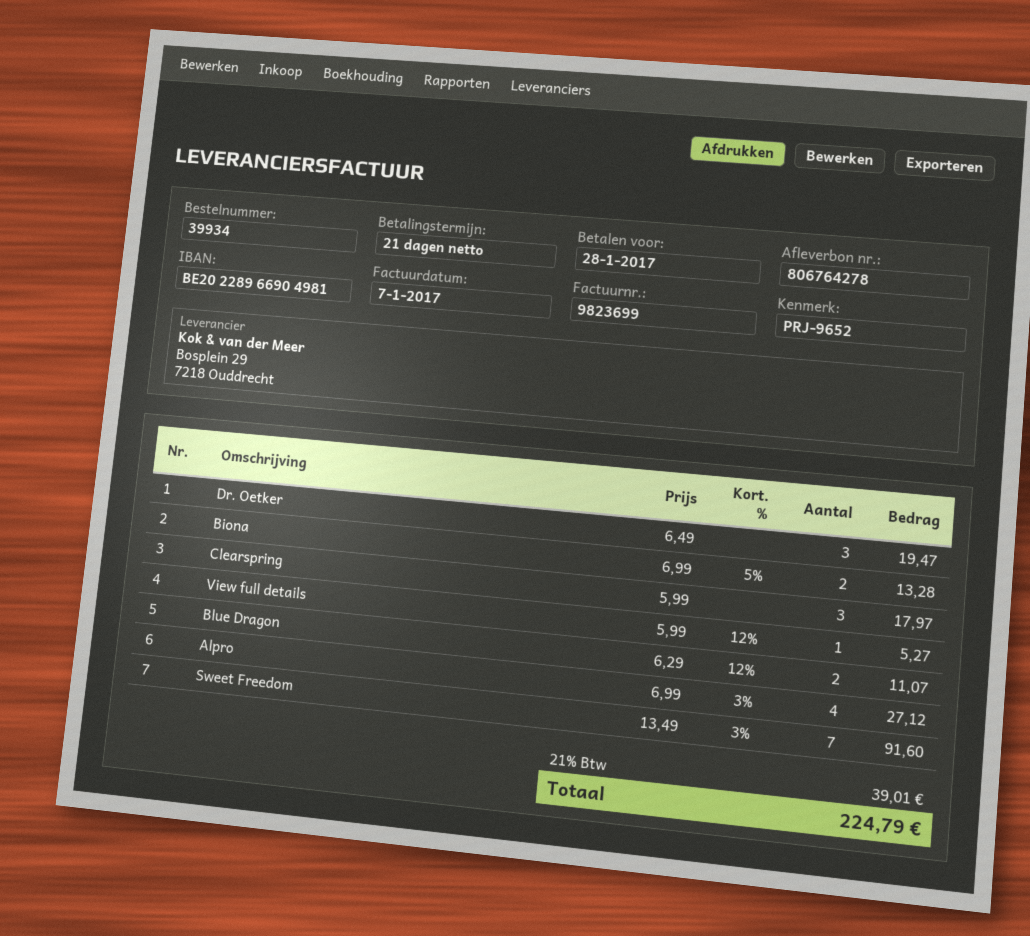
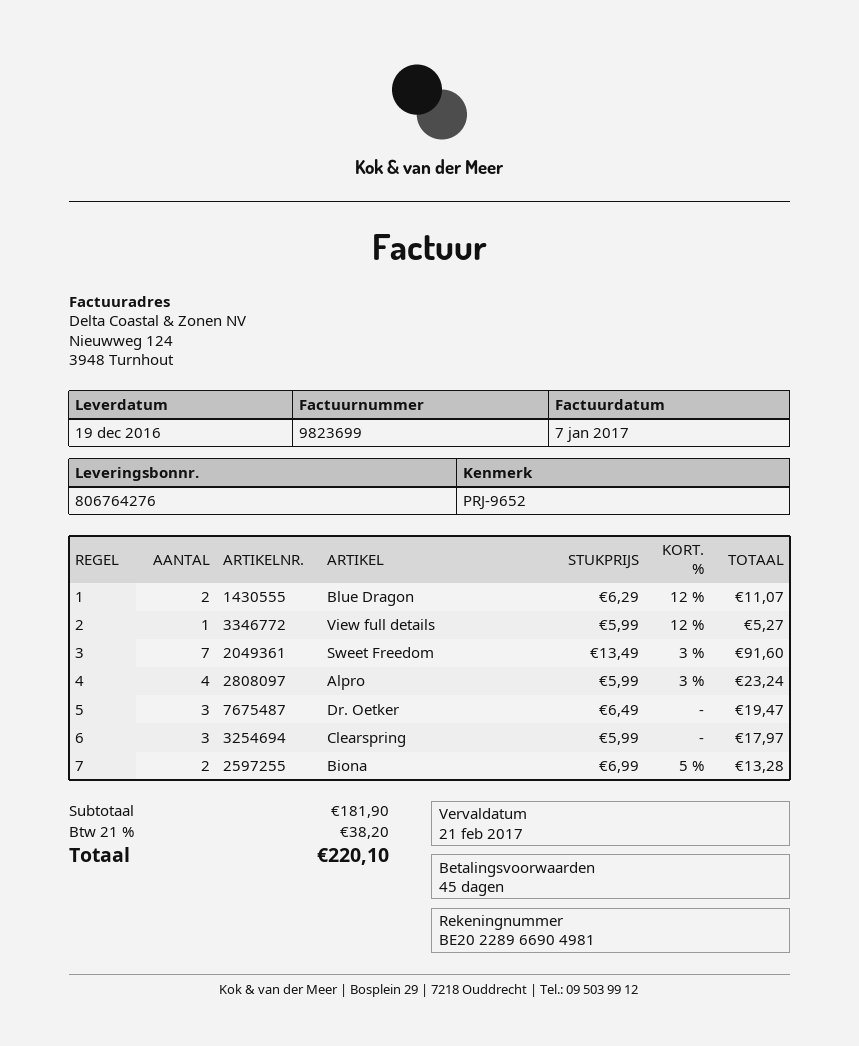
delivery note number: 806764278 -> 806764276
payment terms: 21 days -> 45 days
due date: 2017-01-28 -> 2017-02-21
Alpro: 4 x 6.99 - 3% = 27.12 -> 4 x 5.99 - 3% = 23.24
tax: 21% = 39.01 -> 21% = 38.20
total: 224.79 -> 220.10

